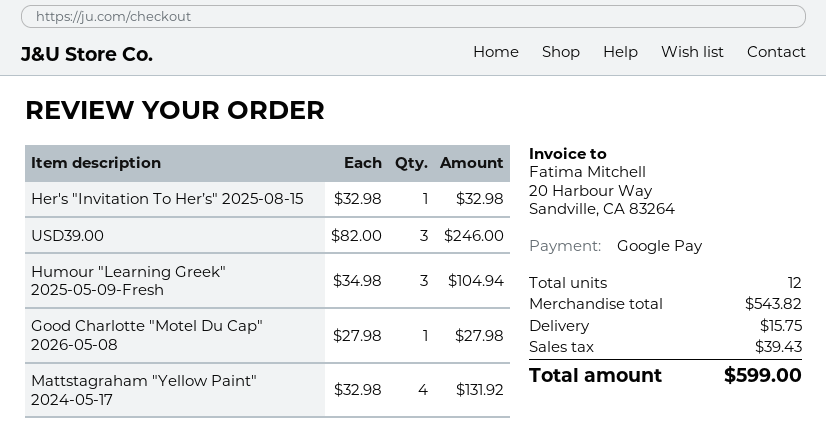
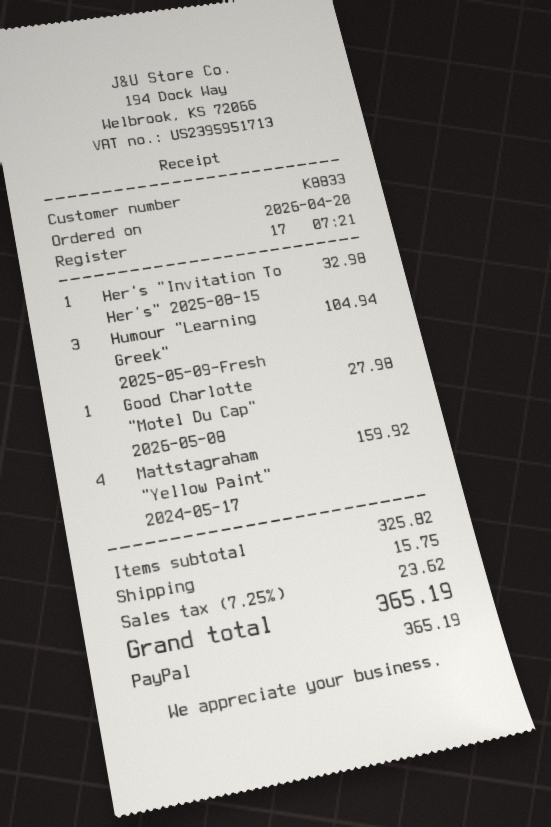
payment method: Google Pay -> PayPal
USD39.00: 3 for 246.00 -> none
Mattstagraham "Yellow Paint" 2024-05-17: 4 for 131.92 -> 4 for 159.92
subtotal: 543.82 -> 325.82
tax: 39.43 -> 23.62
total: 599.00 -> 365.19

